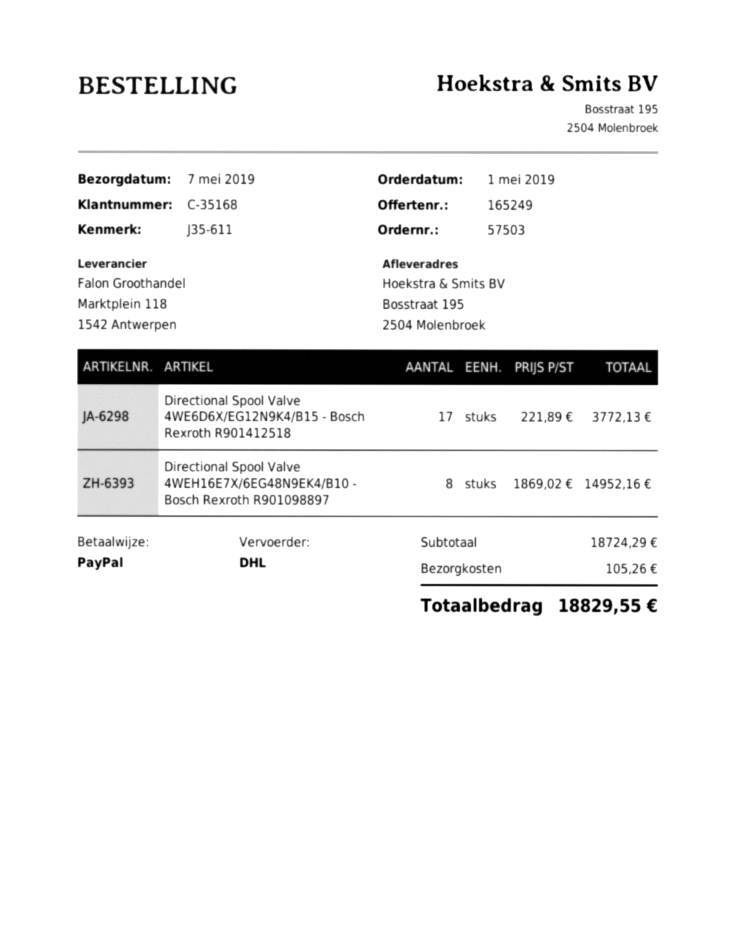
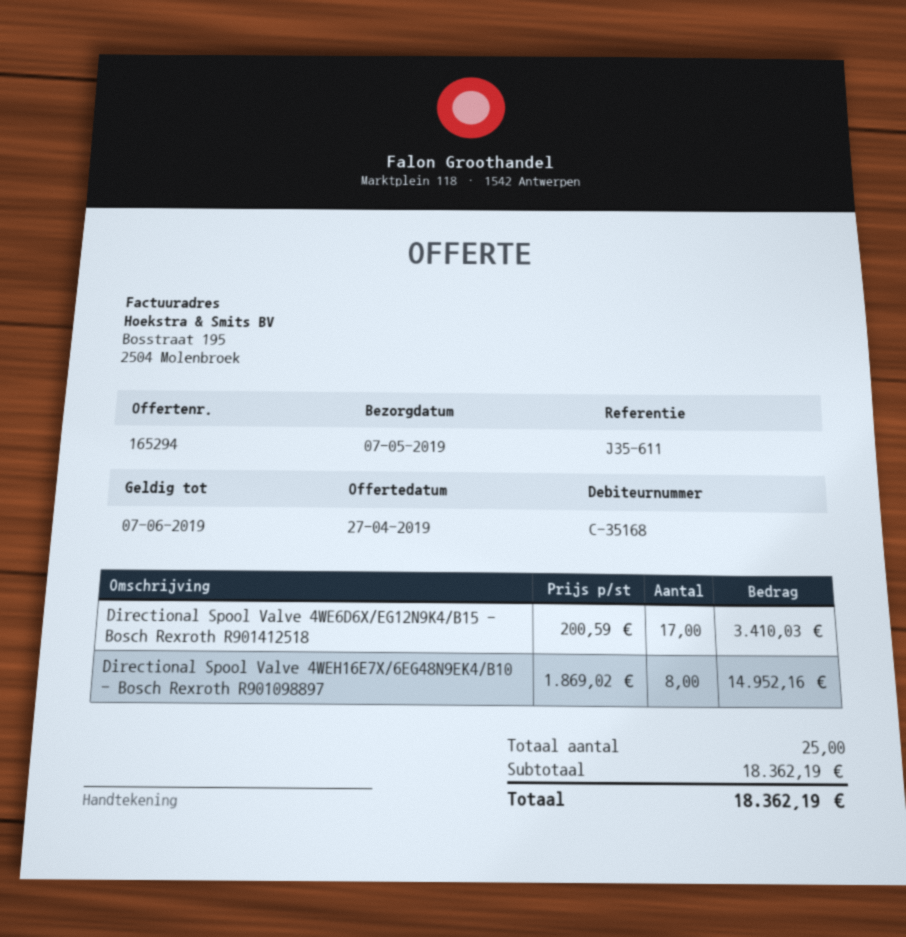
quote number: 165249 -> 165294
Directional Spool Valve 4WE6D6X/EG12N9K4/B15 - Bosch Rexroth R901412518: 17 x 221.89 = 3772.13 -> 17 x 200.59 = 3410.03
subtotal: 18724.29 -> 18362.19
shipping: 105.26 -> none
total: 18829.55 -> 18362.19

